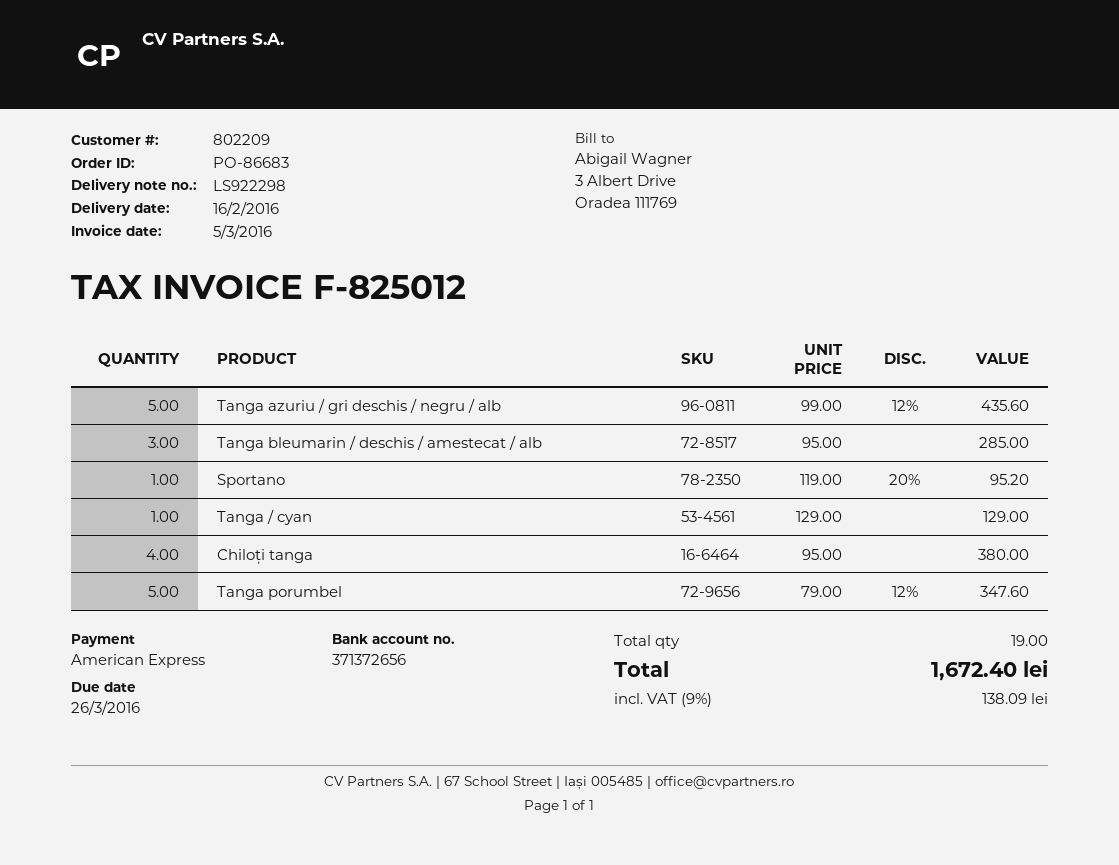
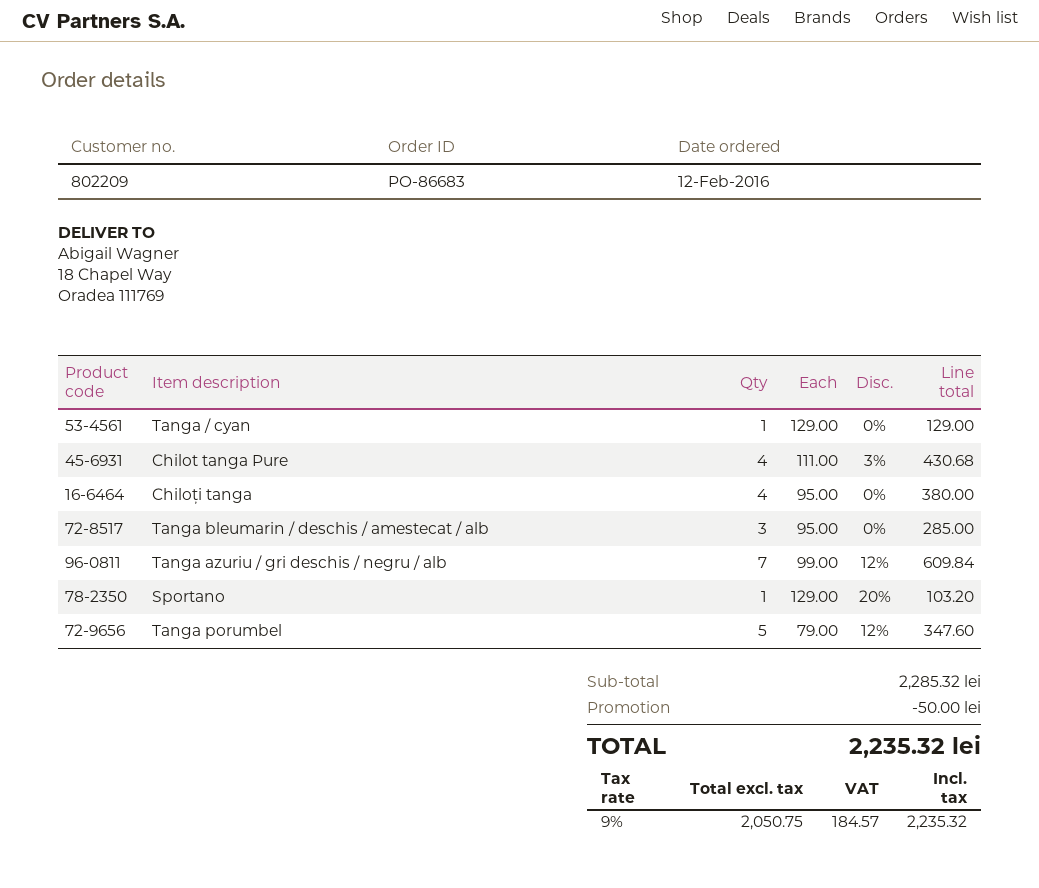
Tanga azuriu / gri deschis / negru / alb: 5 x 99.00 - 12% = 435.60 -> 7 x 99.00 - 12% = 609.84
Sportano: 1 x 119.00 - 20% = 95.20 -> 1 x 129.00 - 20% = 103.20
Chilot tanga Pure: none -> 4 x 111.00 - 3% = 430.68
discount: none -> 50.00
tax: 9% = 138.09 -> 9% = 184.57
total: 1672.40 -> 2235.32

